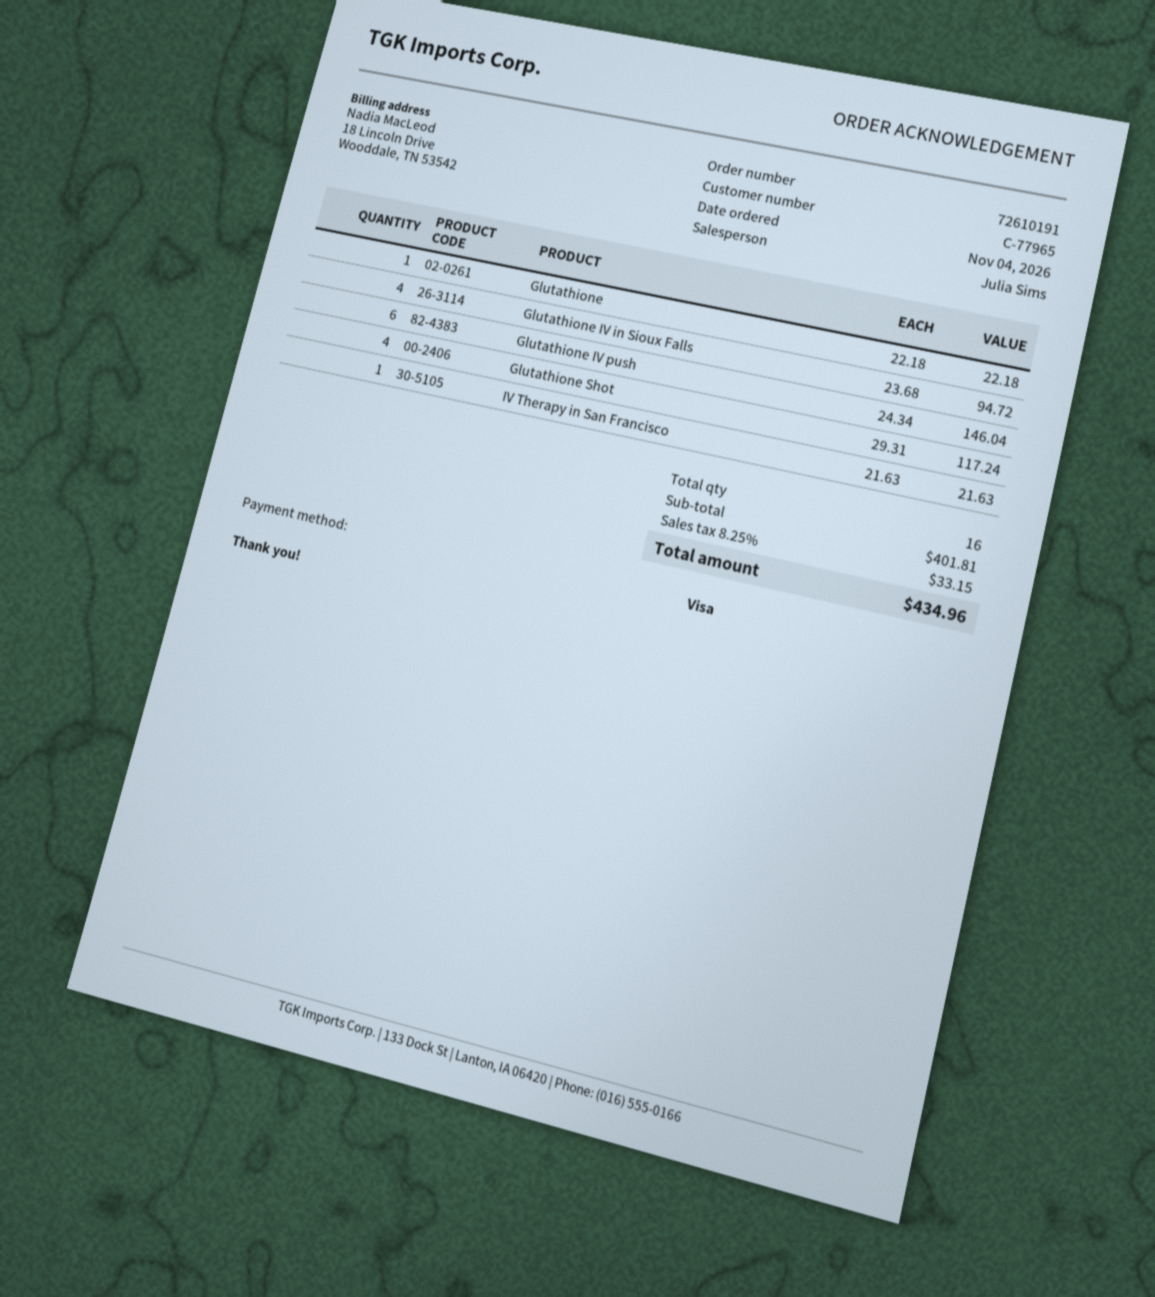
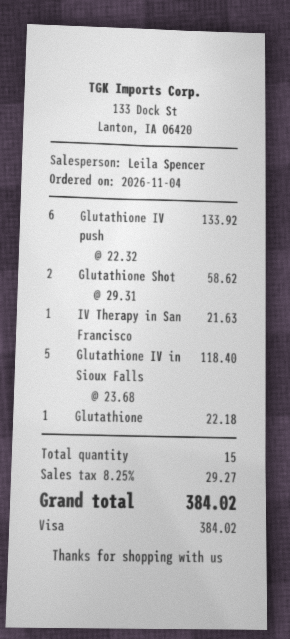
sales rep: Julia Sims -> Leila Spencer
Glutathione IV in Sioux Falls: 4 x 23.68 = 94.72 -> 5 x 23.68 = 118.40
Glutathione IV push: 6 x 24.34 = 146.04 -> 6 x 22.32 = 133.92
Glutathione Shot: 4 x 29.31 = 117.24 -> 2 x 29.31 = 58.62
total quantity: 16 -> 15
tax: 8.25% = 33.15 -> 8.25% = 29.27
total: 434.96 -> 384.02

